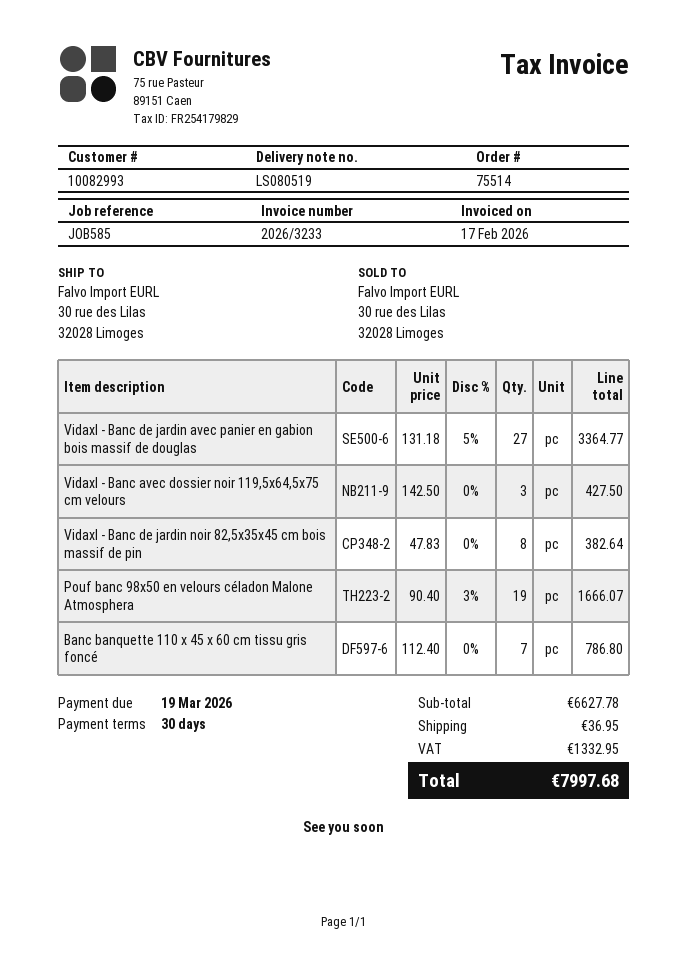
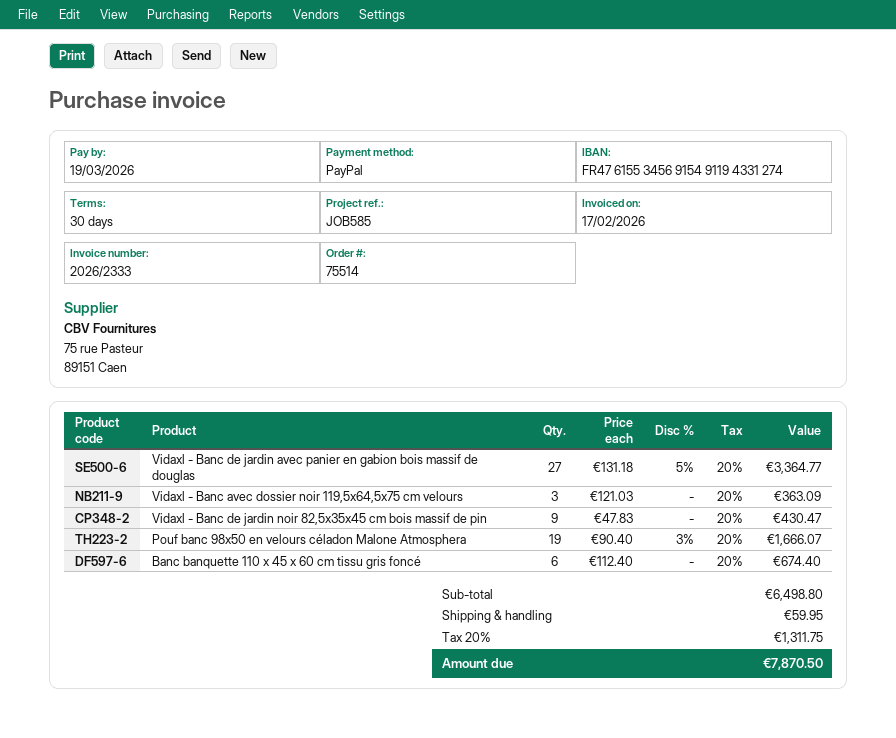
invoice number: 2026/3233 -> 2026/2333
Vidaxl - Banc avec dossier noir 119,5x64,5x75 cm velours: 3 x 142.50 = 427.50 -> 3 x 121.03 = 363.09
Vidaxl - Banc de jardin noir 82,5x35x45 cm bois massif de pin: 8 x 47.83 = 382.64 -> 9 x 47.83 = 430.47
Banc banquette 110 x 45 x 60 cm tissu gris foncé: 7 x 112.40 = 786.80 -> 6 x 112.40 = 674.40
subtotal: 6627.78 -> 6498.80
shipping: 36.95 -> 59.95
tax: 1332.95 -> 1311.75
total: 7997.68 -> 7870.50

